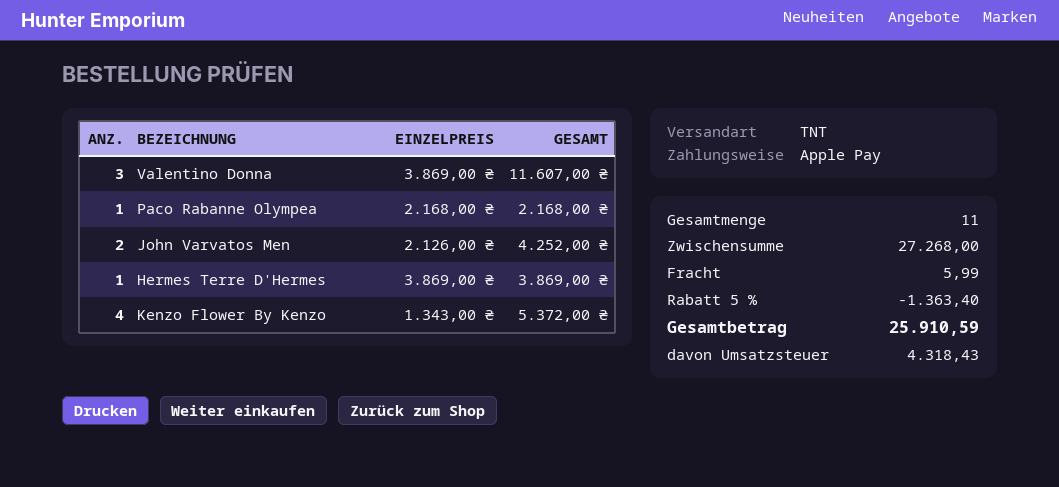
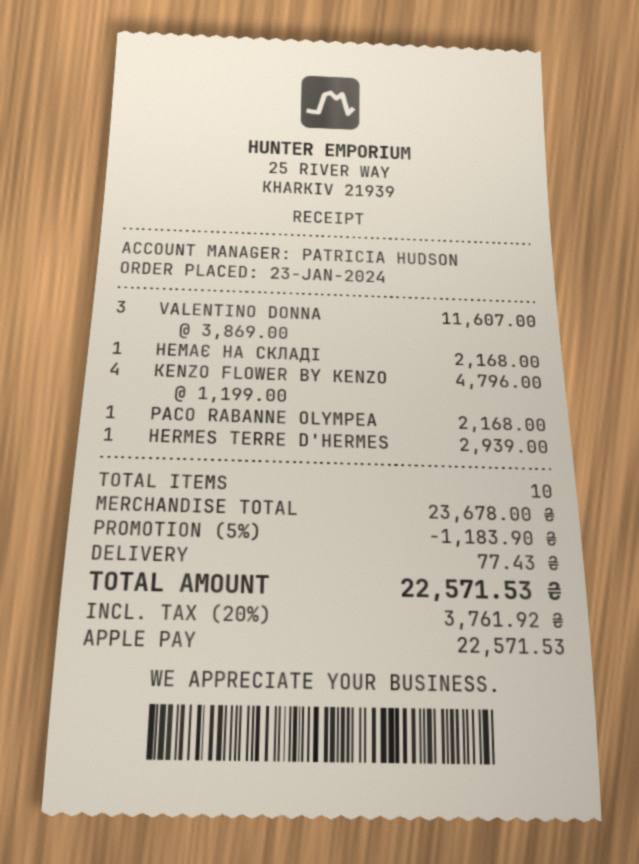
John Varvatos Men: 2 x 2126.00 = 4252.00 -> none
Hermes Terre D'Hermes: 1 x 3869.00 = 3869.00 -> 1 x 2939.00 = 2939.00
Kenzo Flower By Kenzo: 4 x 1343.00 = 5372.00 -> 4 x 1199.00 = 4796.00
НЕМАЄ НА СКЛАДІ: none -> 1 x 2168.00 = 2168.00
total quantity: 11 -> 10
subtotal: 27268.00 -> 23678.00
discount: 5% = 1363.40 -> 5% = 1183.90
shipping: 5.99 -> 77.43
tax: 4318.43 -> 3761.92
total: 25910.59 -> 22571.53

